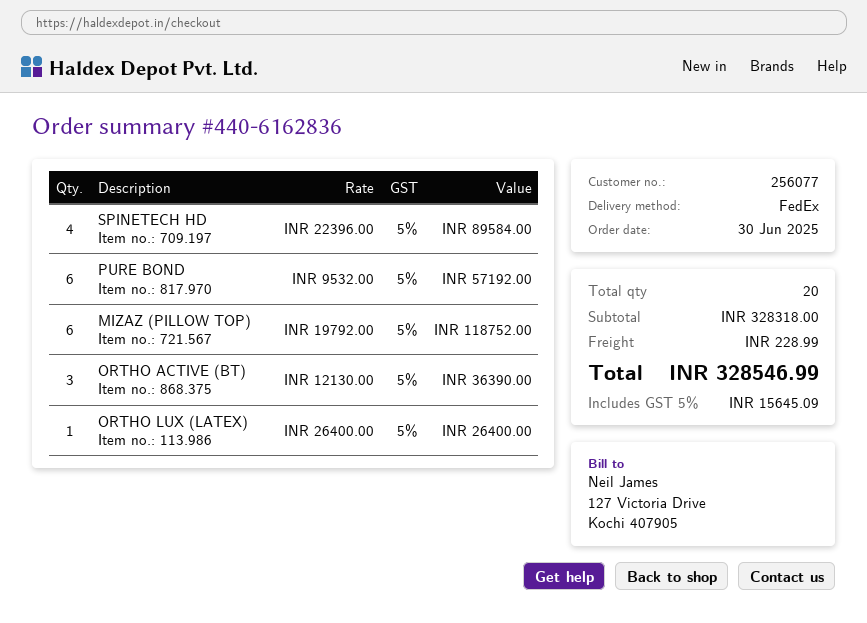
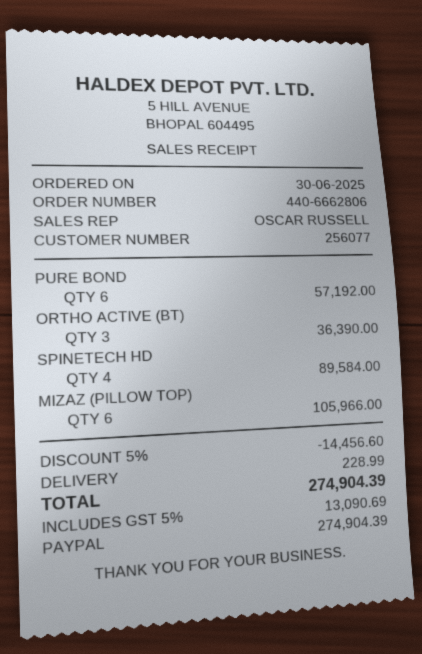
order number: 440-6162836 -> 440-6662806
MIZAZ (PILLOW TOP): 6 for 118752.00 -> 6 for 105966.00
ORTHO LUX (LATEX): 1 for 26400.00 -> none
discount: none -> 5% = 14456.60
tax: 5% = 15645.09 -> 5% = 13090.69
total: 328546.99 -> 274904.39

